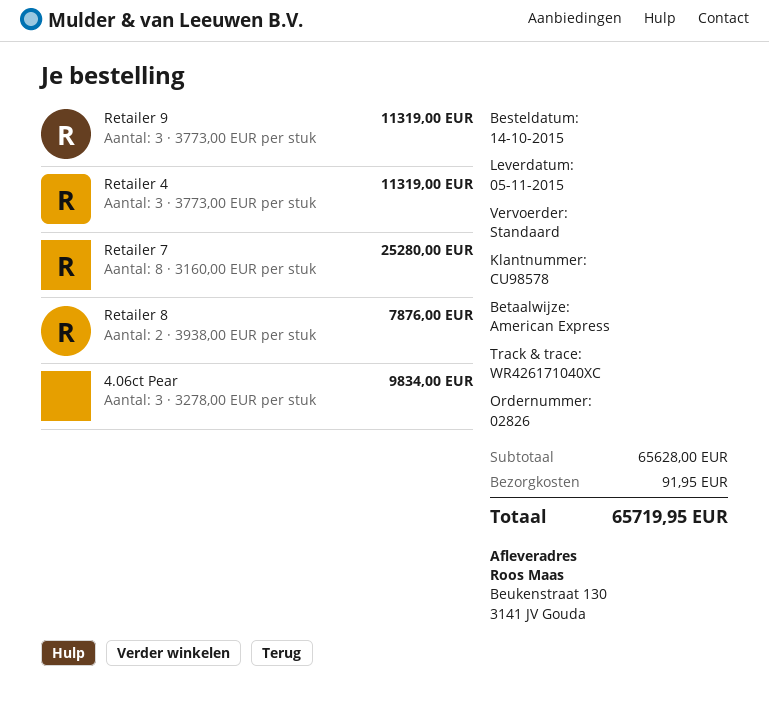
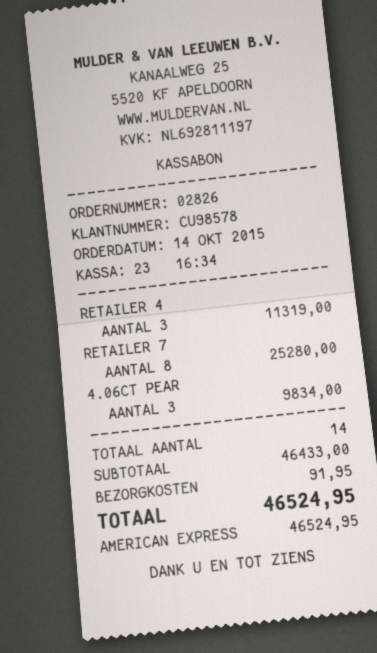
Retailer 9: 3 for 11319.00 -> none
Retailer 8: 2 for 7876.00 -> none
subtotal: 65628.00 -> 46433.00
total: 65719.95 -> 46524.95

